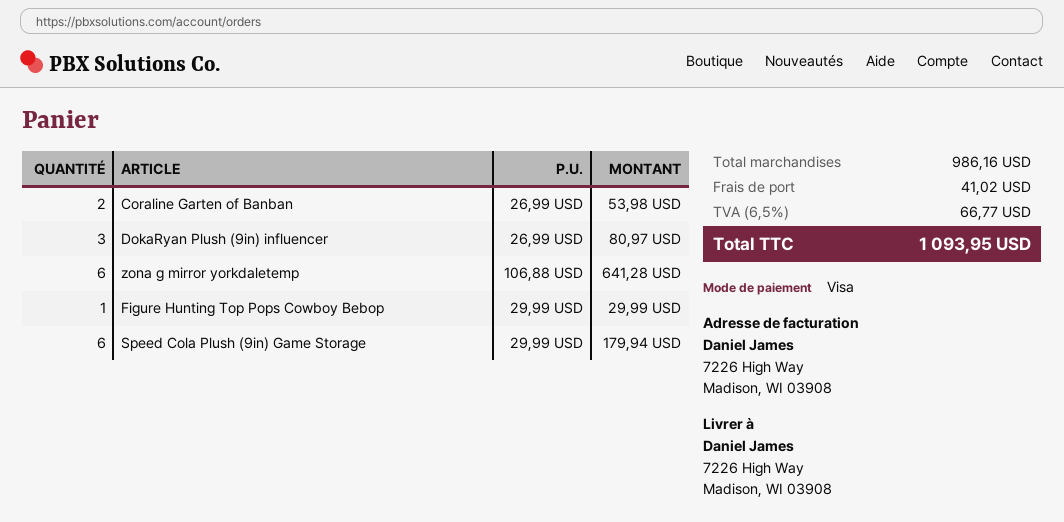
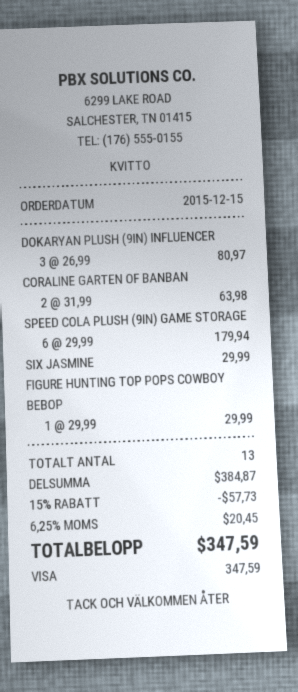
Coraline Garten of Banban: 2 x 26.99 = 53.98 -> 2 x 31.99 = 63.98
zona g mirror yorkdaletemp: 6 x 106.88 = 641.28 -> none
SIX JASMINE: none -> 1 x 29.99 = 29.99
subtotal: 986.16 -> 384.87
discount: none -> 15% = 57.73
shipping: 41.02 -> none
tax: 6.5% = 66.77 -> 6.25% = 20.45
total: 1093.95 -> 347.59

